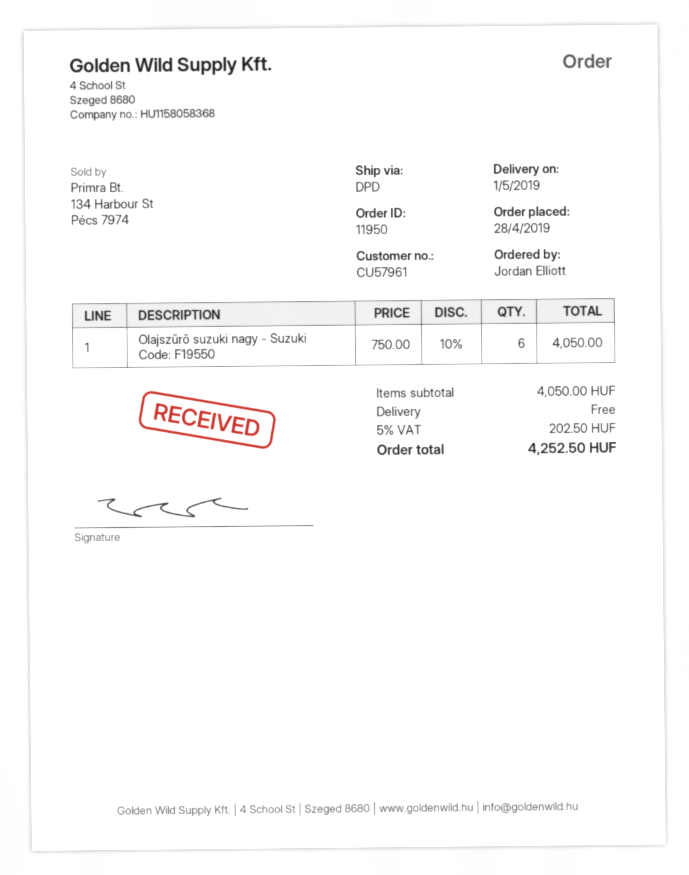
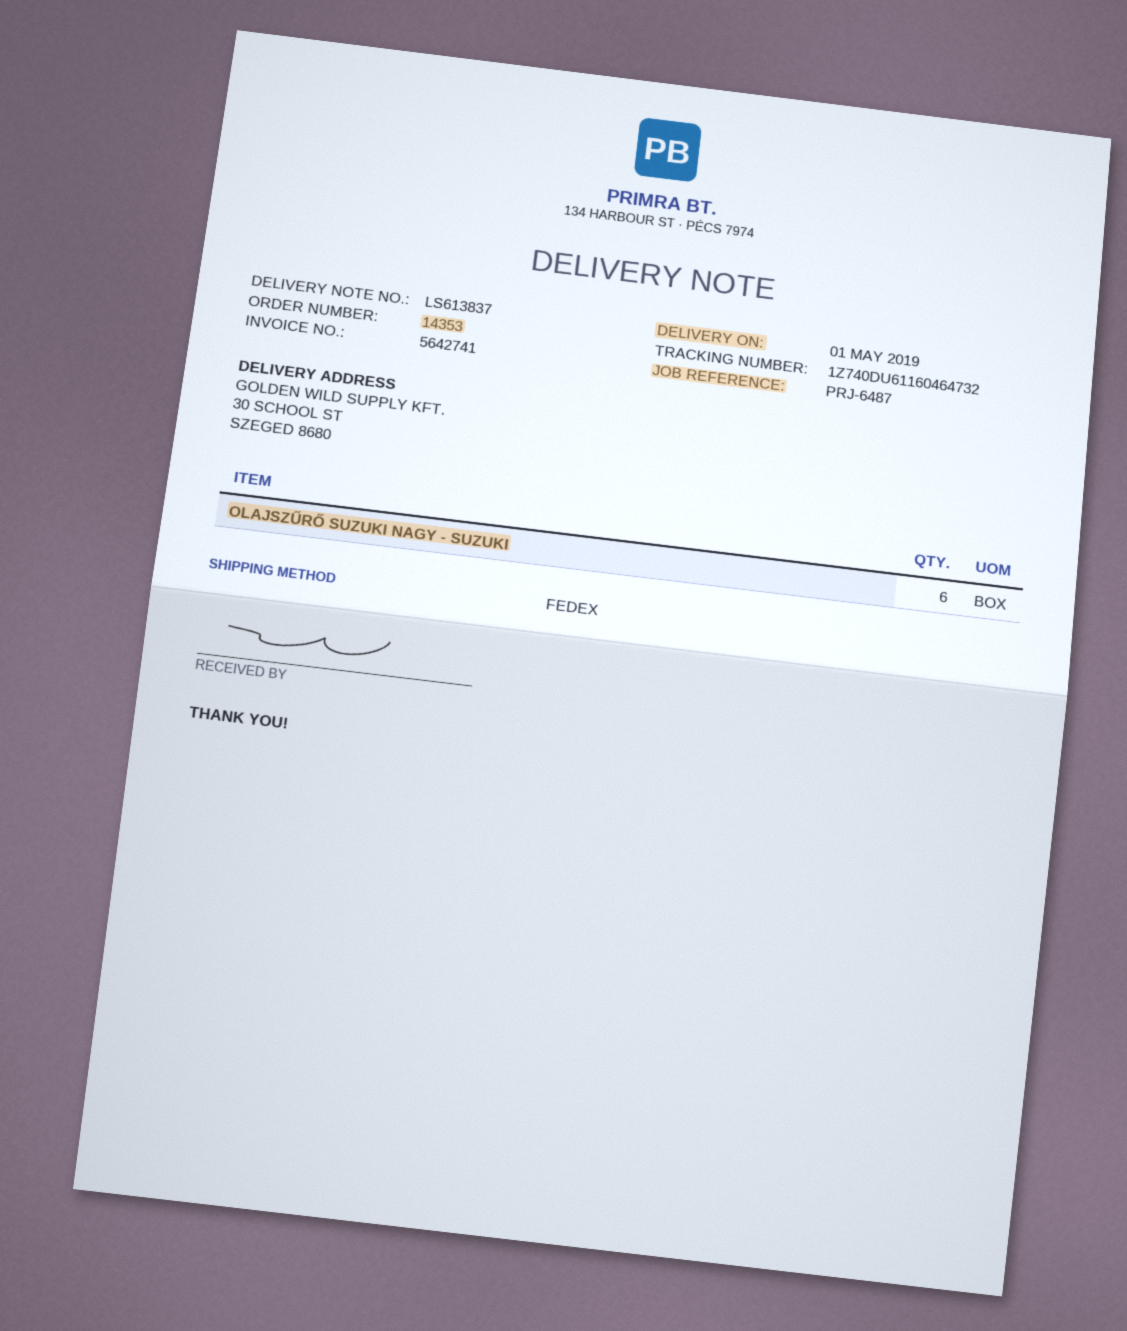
order number: 11950 -> 14353
shipping method: DPD -> FedEx

